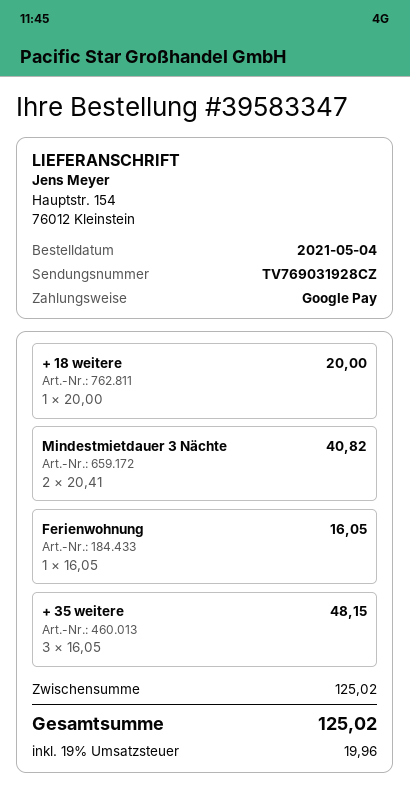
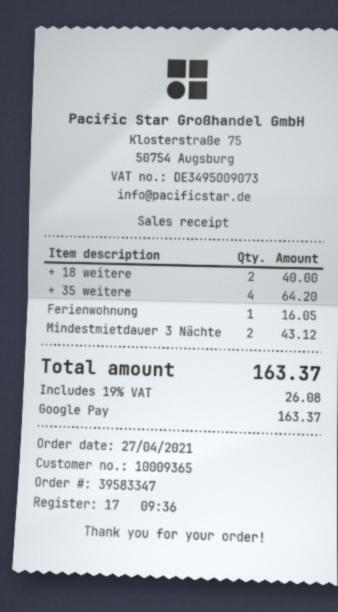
order date: 2021-05-04 -> 2021-04-27
+ 18 weitere: 1 for 20.00 -> 2 for 40.00
Mindestmietdauer 3 Nächte: 2 for 40.82 -> 2 for 43.12
+ 35 weitere: 3 for 48.15 -> 4 for 64.20
tax: 19% = 19.96 -> 19% = 26.08
total: 125.02 -> 163.37

